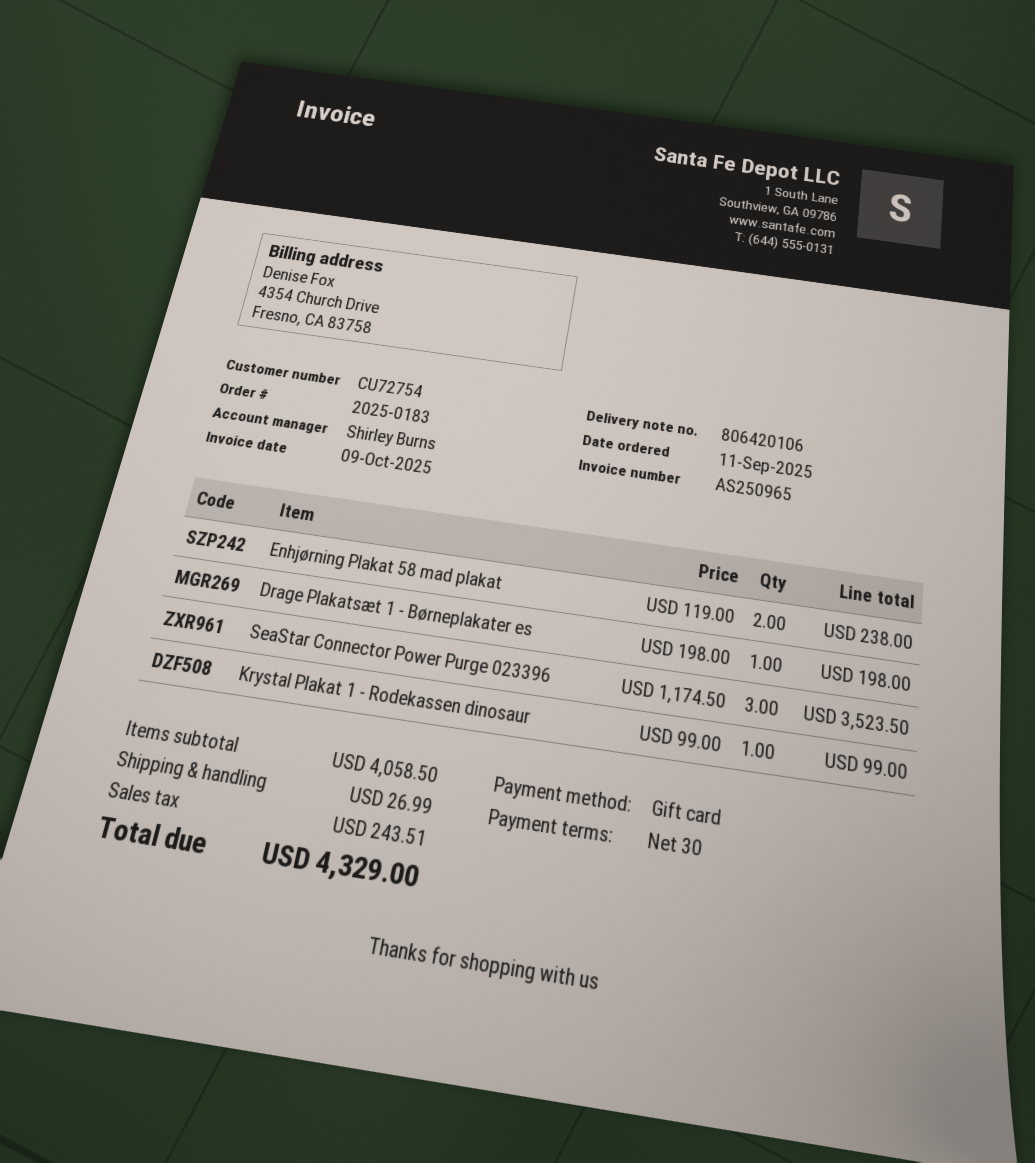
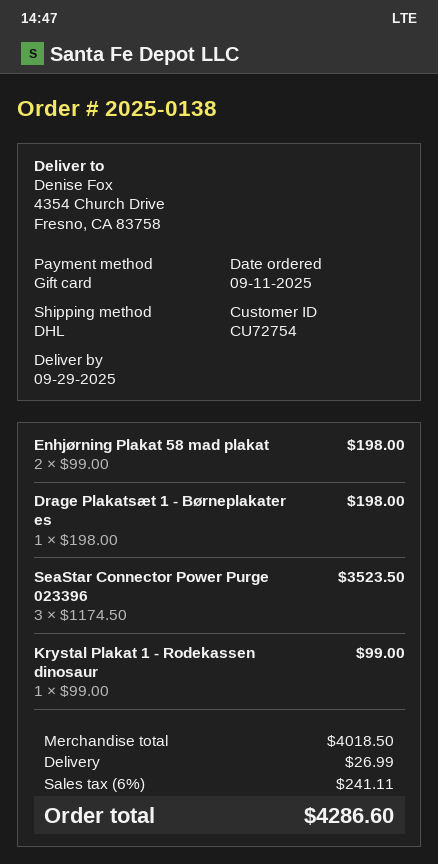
order number: 2025-0183 -> 2025-0138
Enhjørning Plakat 58 mad plakat: 2 x 119.00 = 238.00 -> 2 x 99.00 = 198.00
subtotal: 4058.50 -> 4018.50
tax: 243.51 -> 241.11
total: 4329.00 -> 4286.60

